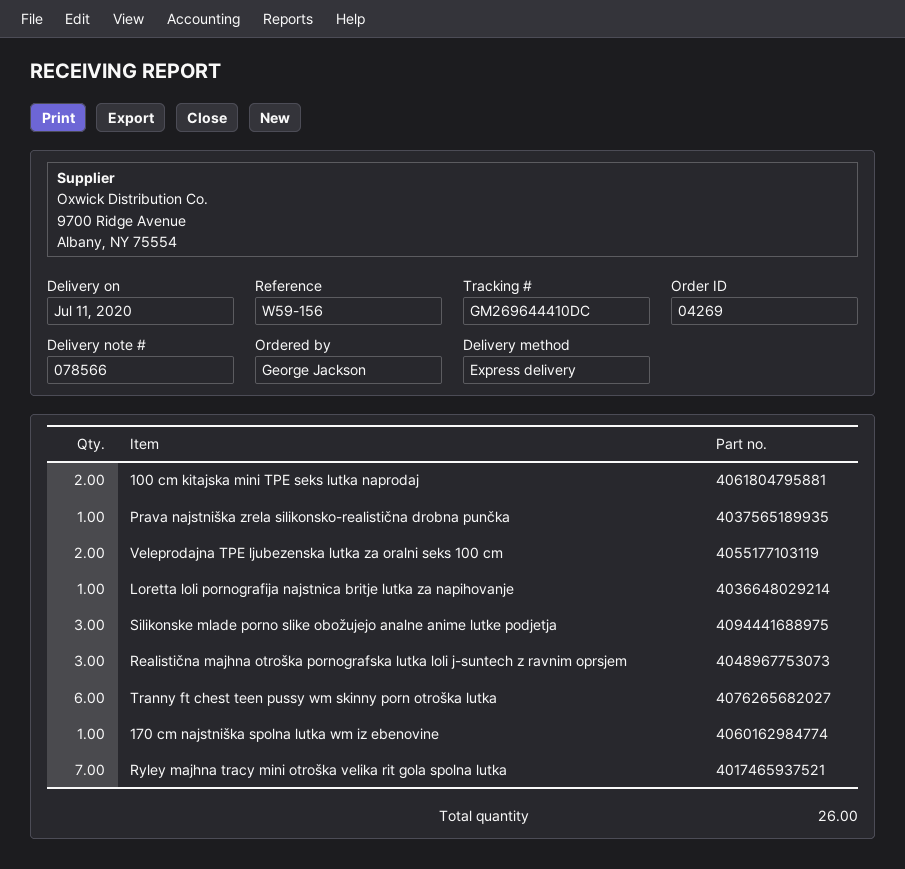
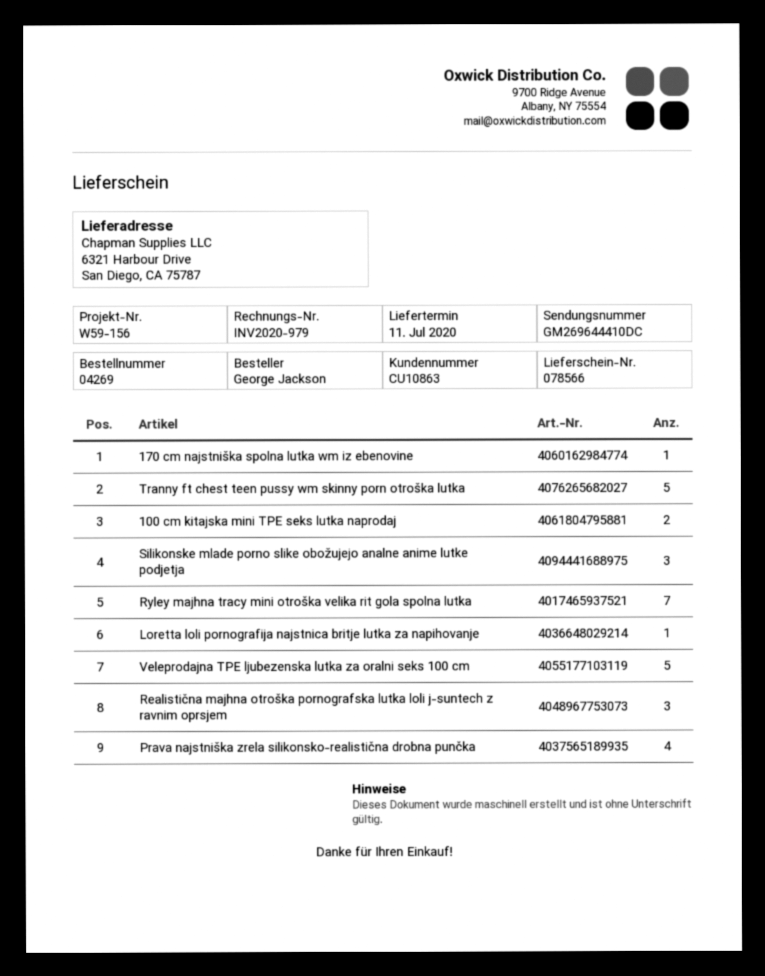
Prava najstniška zrela silikonsko-realistična drobna punčka: 1 -> 4
Veleprodajna TPE ljubezenska lutka za oralni seks 100 cm: 2 -> 5
Tranny ft chest teen pussy wm skinny porn otroška lutka: 6 -> 5

